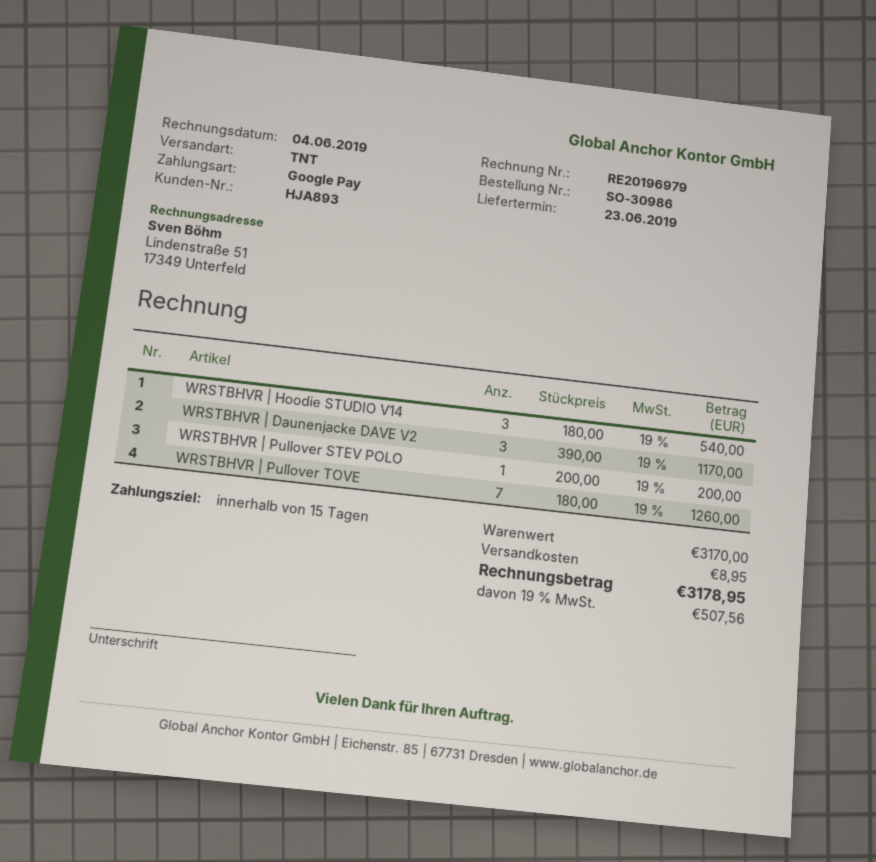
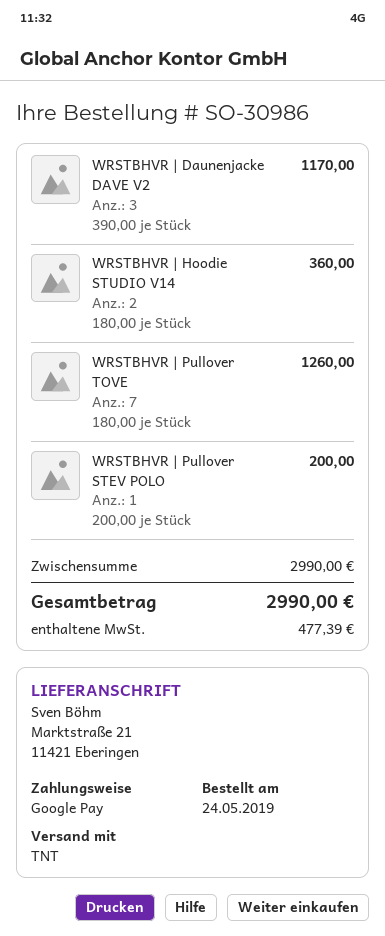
WRSTBHVR | Hoodie STUDIO V14: 3 x 180.00 = 540.00 -> 2 x 180.00 = 360.00
subtotal: 3170.00 -> 2990.00
shipping: 8.95 -> none
tax: 507.56 -> 477.39
total: 3178.95 -> 2990.00

